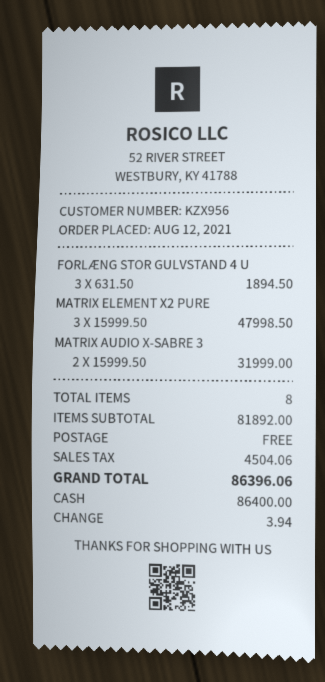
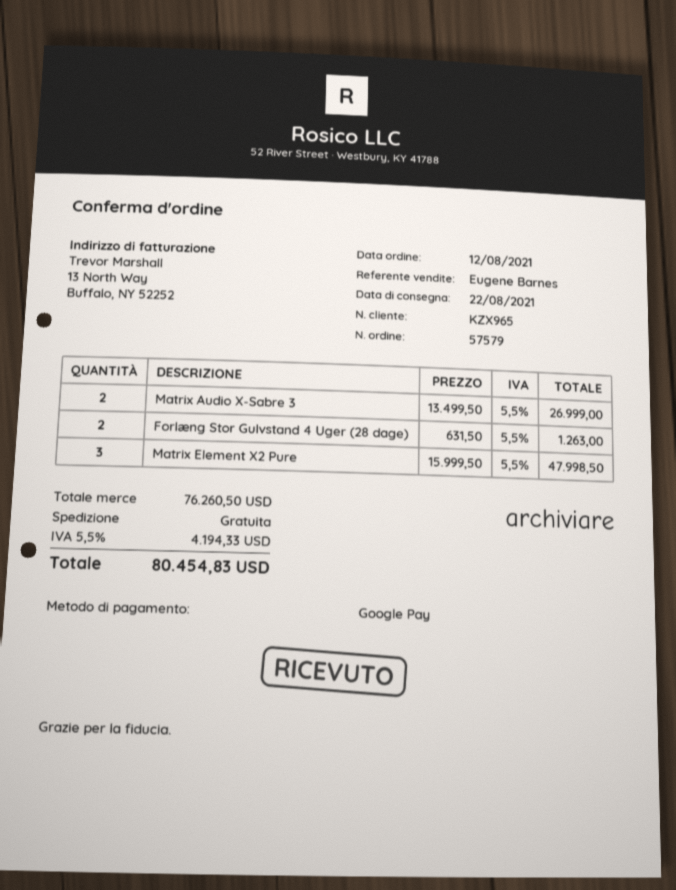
customer number: KZX956 -> KZX965
payment method: cash -> Google Pay
FORLÆNG STOR GULVSTAND 4 U: 3 x 631.50 = 1894.50 -> 2 x 631.50 = 1263.00
MATRIX AUDIO X-SABRE 3: 2 x 15999.50 = 31999.00 -> 2 x 13499.50 = 26999.00
subtotal: 81892.00 -> 76260.50
tax: 4504.06 -> 4194.33
total: 86396.06 -> 80454.83

